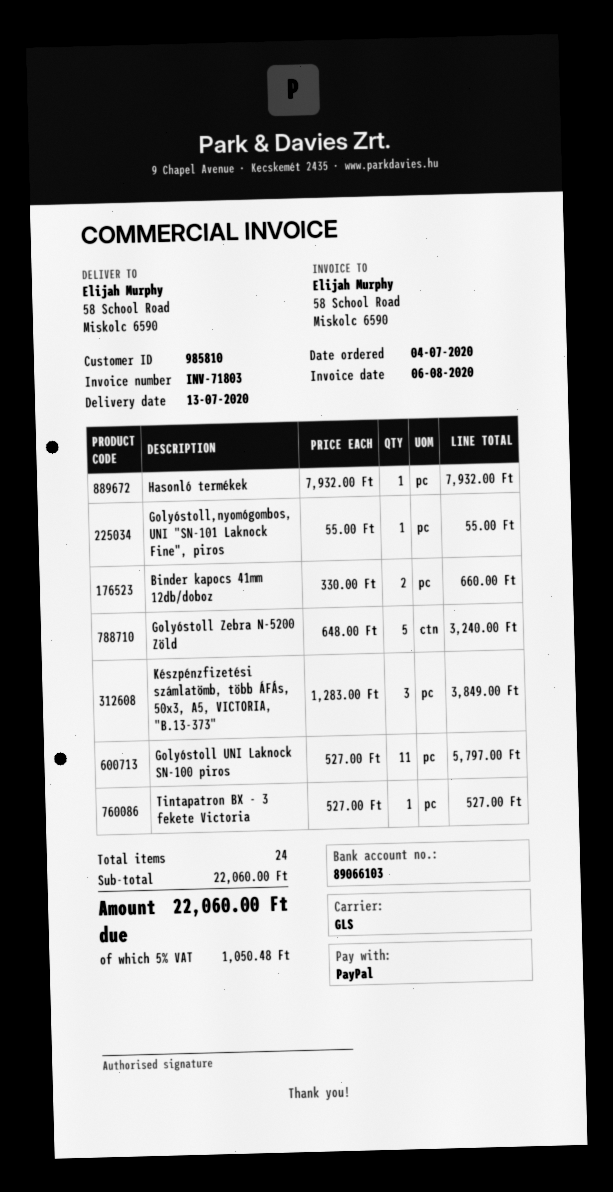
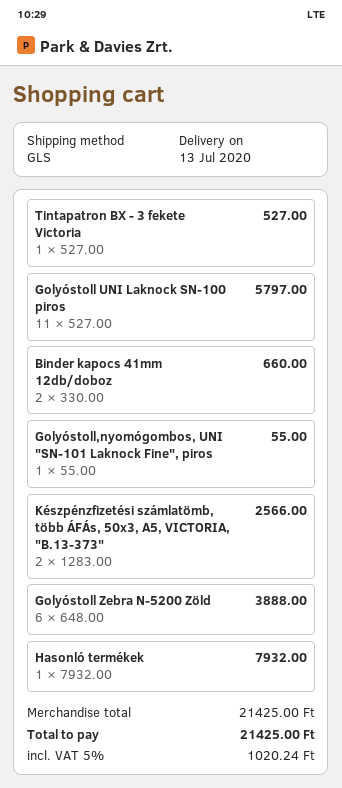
Golyóstoll Zebra N-5200 Zöld: 5 x 648.00 = 3240.00 -> 6 x 648.00 = 3888.00
Készpénzfizetési számlatömb, több ÁFÁs, 50x3, A5, VICTORIA, "B.13-373": 3 x 1283.00 = 3849.00 -> 2 x 1283.00 = 2566.00
subtotal: 22060.00 -> 21425.00
tax: 5% = 1050.48 -> 5% = 1020.24
total: 22060.00 -> 21425.00

